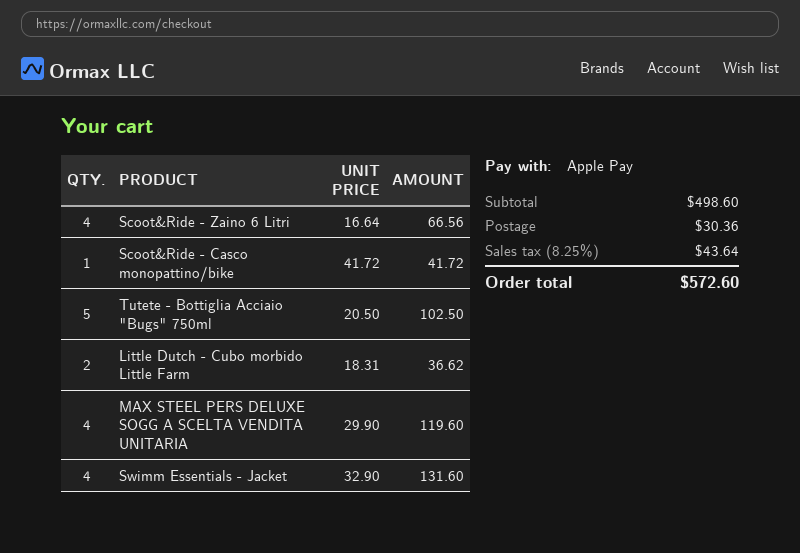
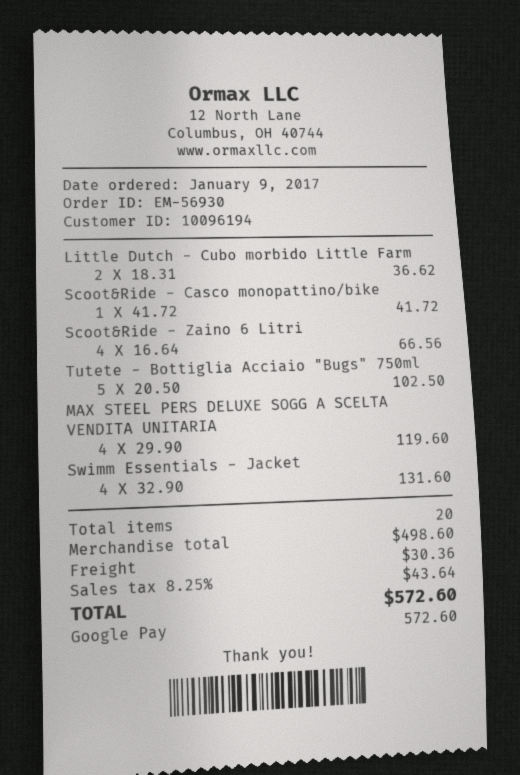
payment method: Apple Pay -> Google Pay

